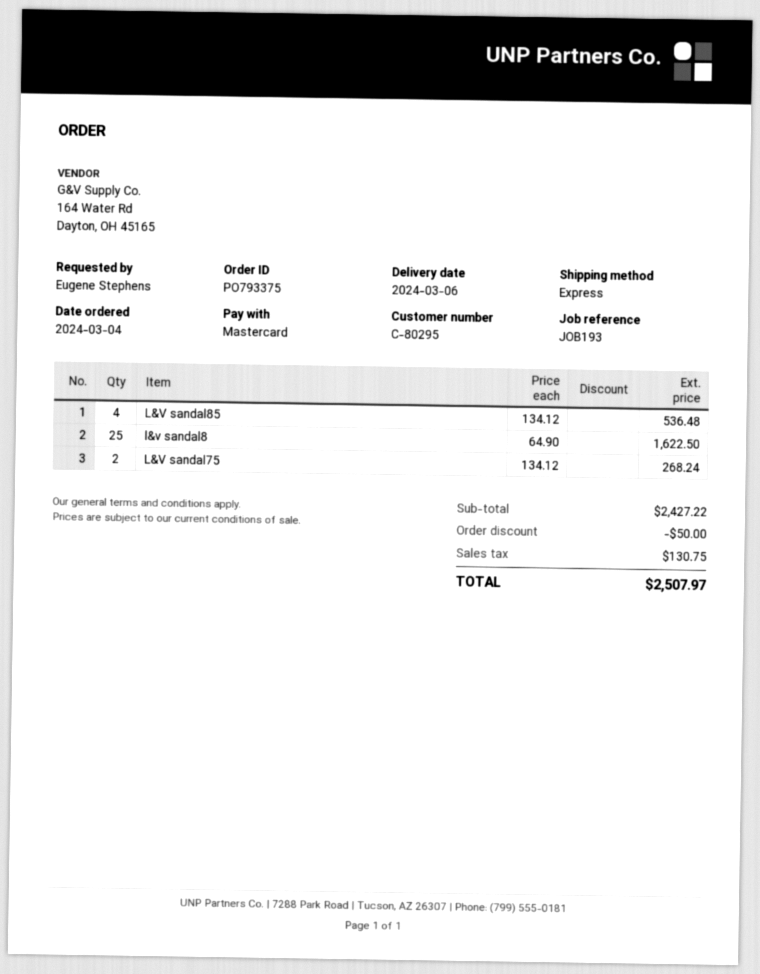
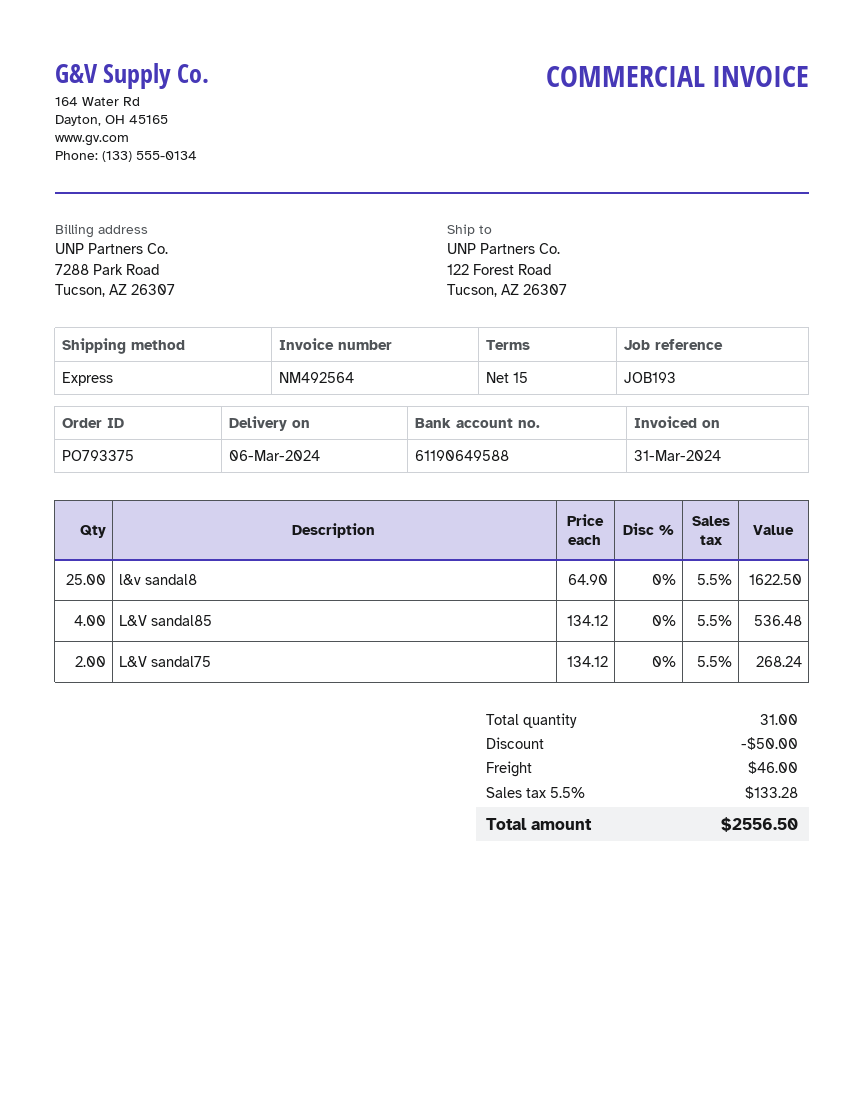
shipping: none -> 46.00
tax: 130.75 -> 133.28
total: 2507.97 -> 2556.50

